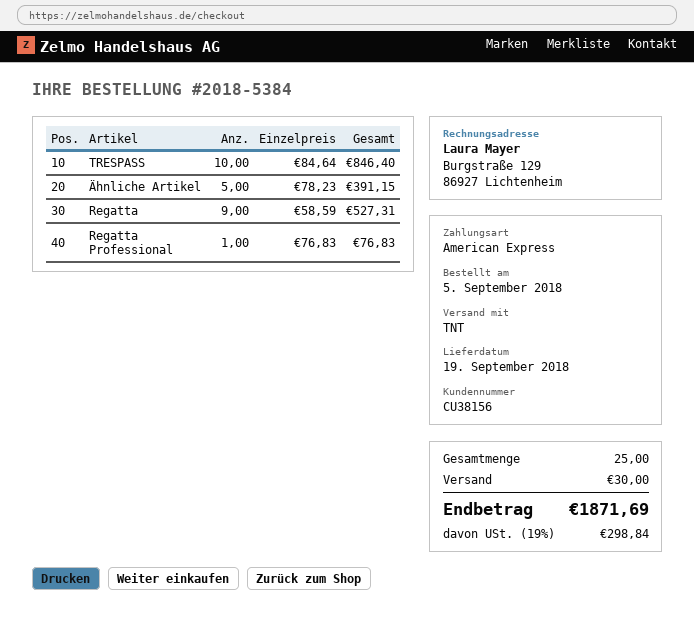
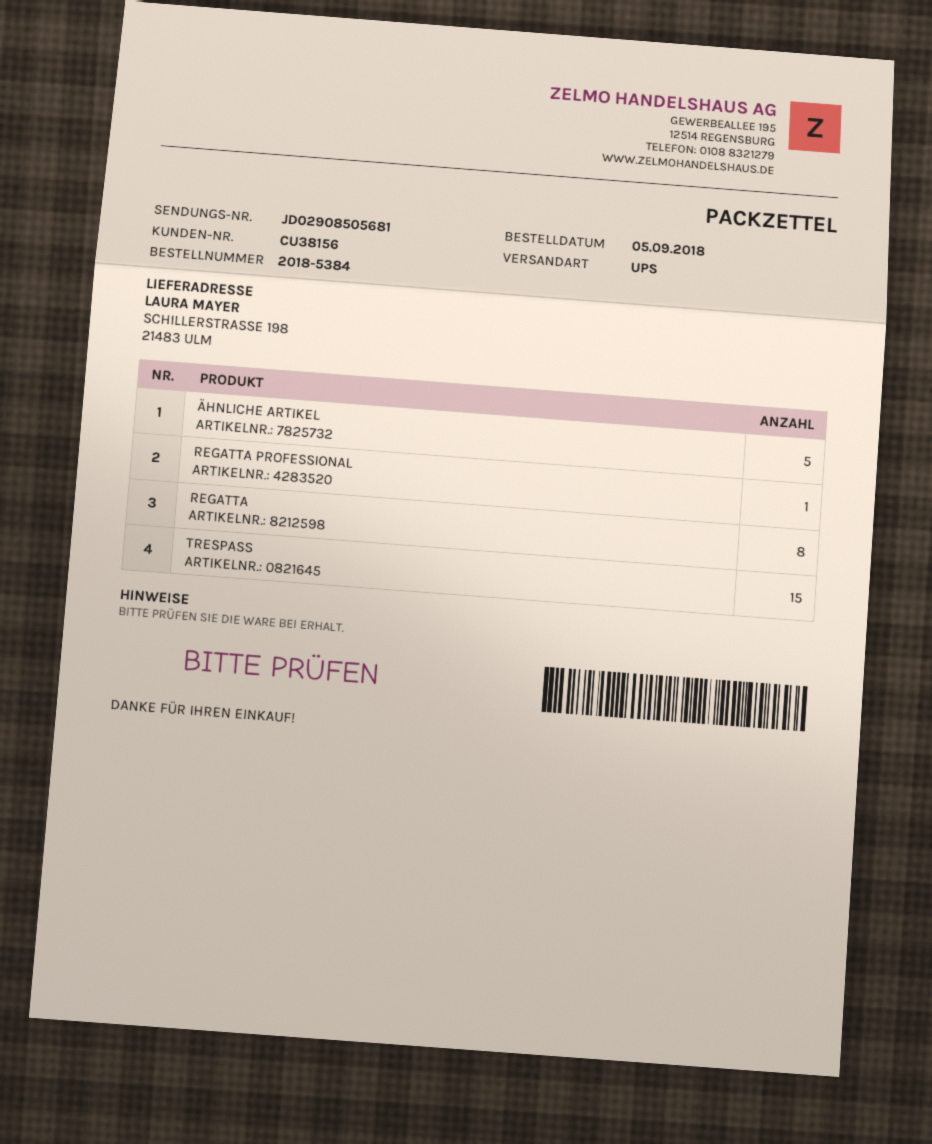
shipping method: TNT -> UPS
TRESPASS: 10 -> 15
Regatta: 9 -> 8

